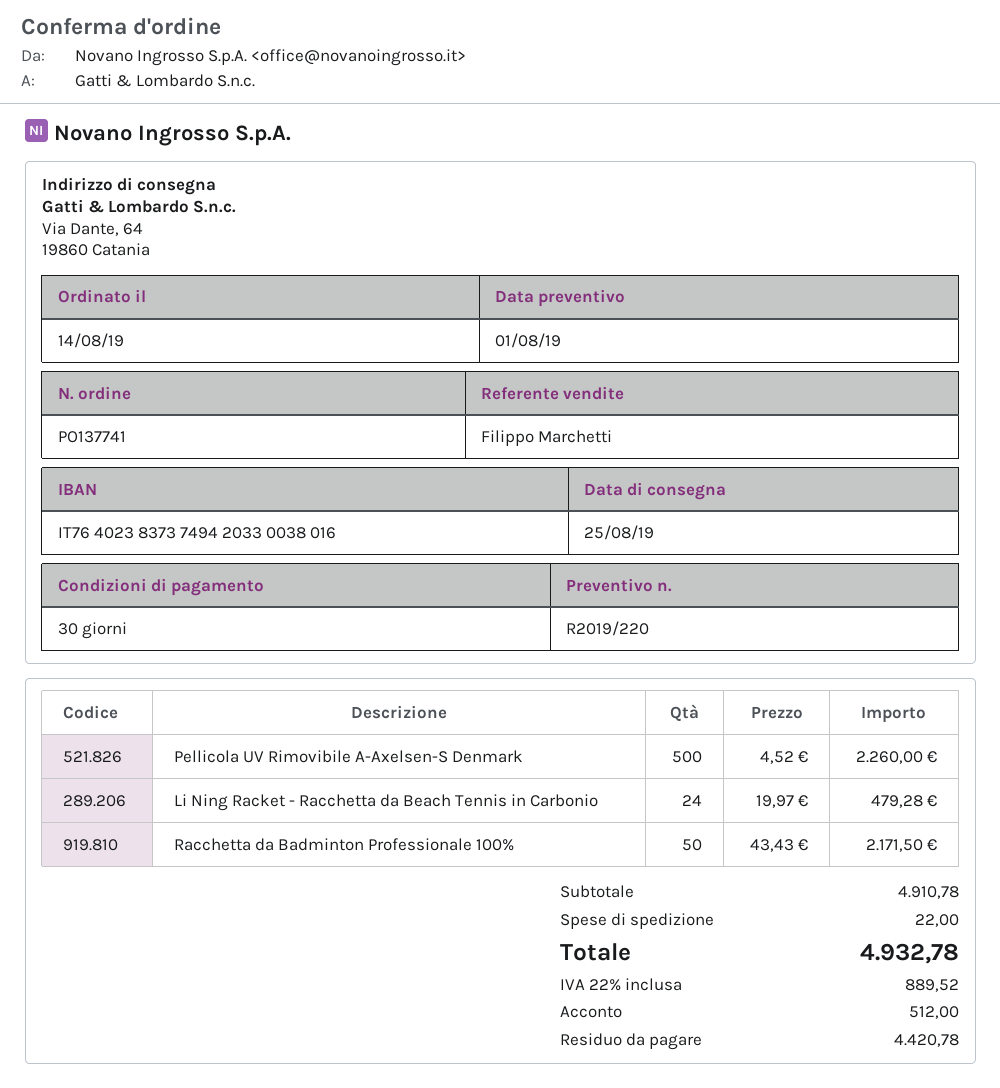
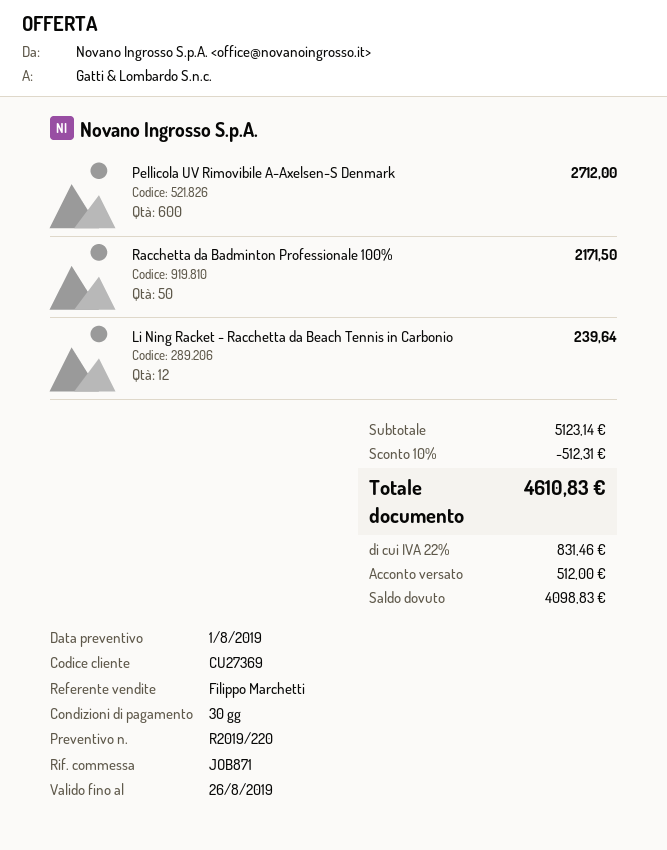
Pellicola UV Rimovibile A-Axelsen-S Denmark: 500 for 2260.00 -> 600 for 2712.00
Li Ning Racket - Racchetta da Beach Tennis in Carbonio: 24 for 479.28 -> 12 for 239.64
subtotal: 4910.78 -> 5123.14
discount: none -> 10% = 512.31
shipping: 22.00 -> none
tax: 22% = 889.52 -> 22% = 831.46
total: 4932.78 -> 4610.83
balance: 4420.78 -> 4098.83

